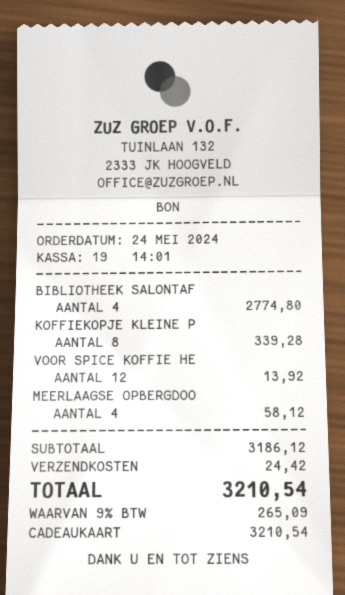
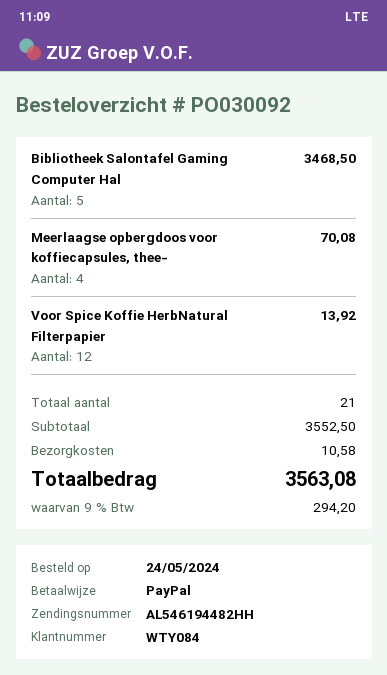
payment method: gift card -> PayPal
BIBLIOTHEEK SALONTAF: 4 for 2774.80 -> 5 for 3468.50
KOFFIEKOPJE KLEINE P: 8 for 339.28 -> none
MEERLAAGSE OPBERGDOO: 4 for 58.12 -> 4 for 70.08
subtotal: 3186.12 -> 3552.50
shipping: 24.42 -> 10.58
tax: 9% = 265.09 -> 9% = 294.20
total: 3210.54 -> 3563.08

